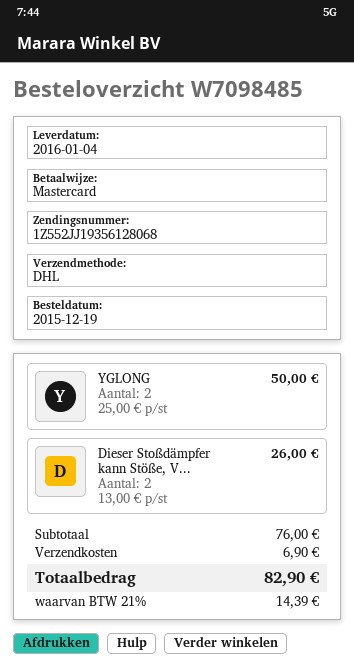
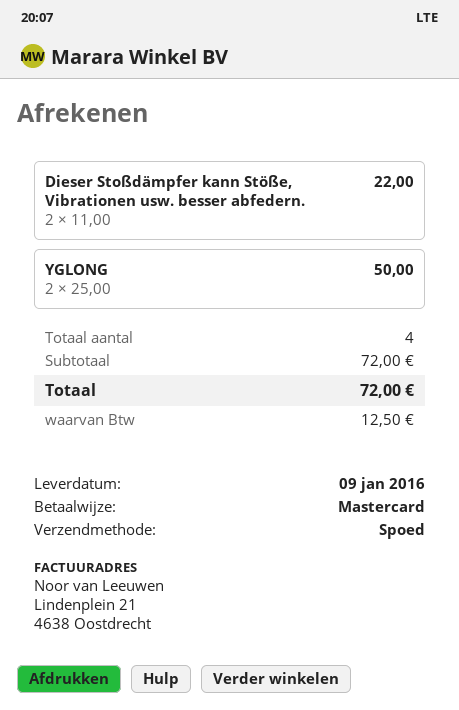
delivery date: 2016-01-04 -> 2016-01-09
shipping method: DHL -> express
Dieser Stoßdämpfer kann Stöße, V...: 2 x 13.00 = 26.00 -> 2 x 11.00 = 22.00
subtotal: 76.00 -> 72.00
shipping: 6.90 -> none
tax: 14.39 -> 12.50
total: 82.90 -> 72.00

